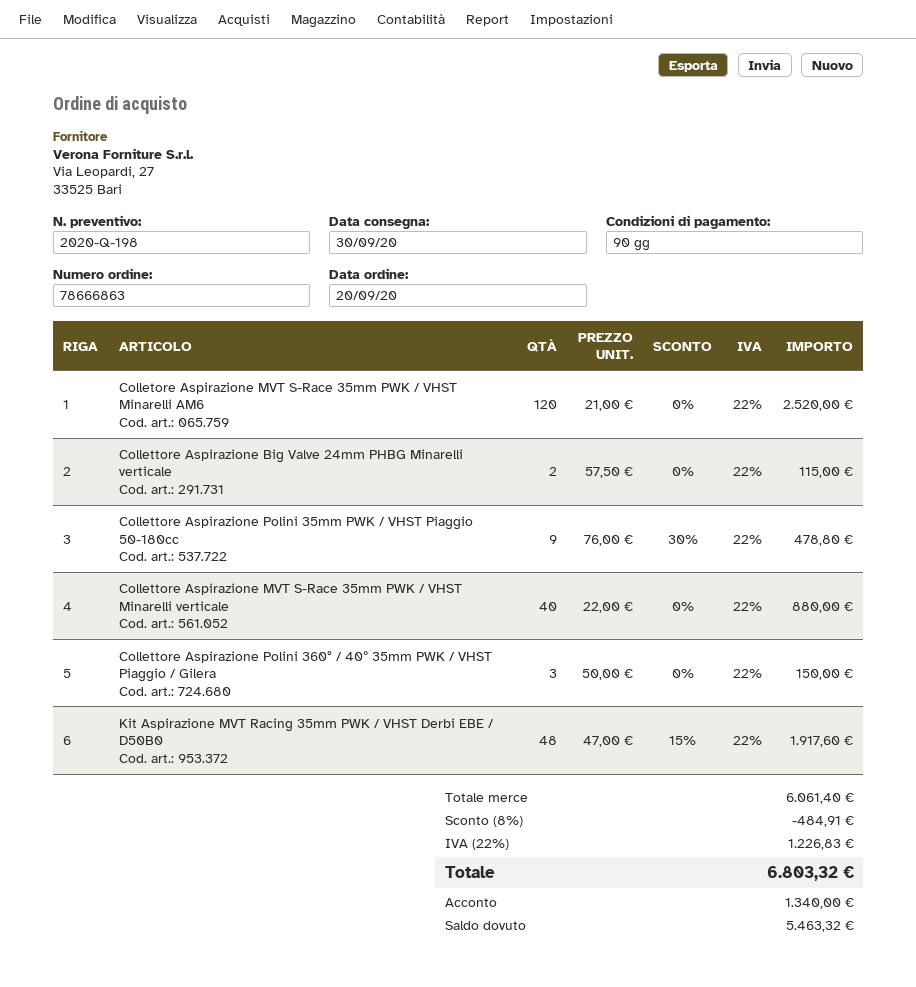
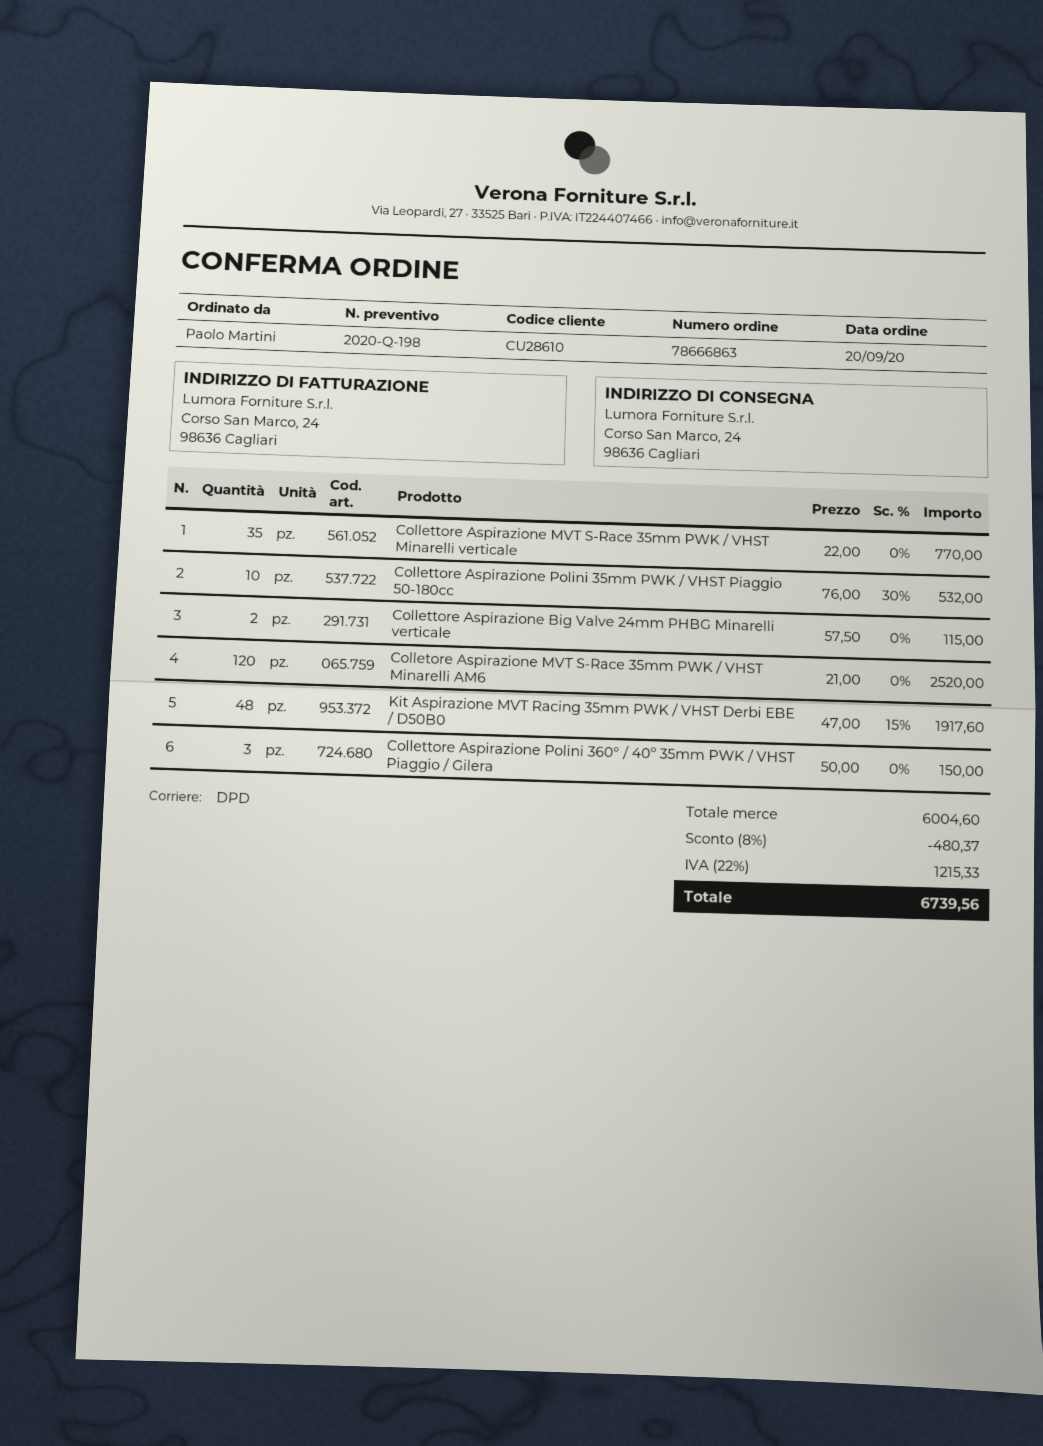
Collettore Aspirazione Polini 35mm PWK / VHST Piaggio 50-180cc: 9 x 76.00 - 30% = 478.80 -> 10 x 76.00 - 30% = 532.00
Collettore Aspirazione MVT S-Race 35mm PWK / VHST Minarelli verticale: 40 x 22.00 = 880.00 -> 35 x 22.00 = 770.00
subtotal: 6061.40 -> 6004.60
discount: 8% = 484.91 -> 8% = 480.37
tax: 22% = 1226.83 -> 22% = 1215.33
total: 6803.32 -> 6739.56

